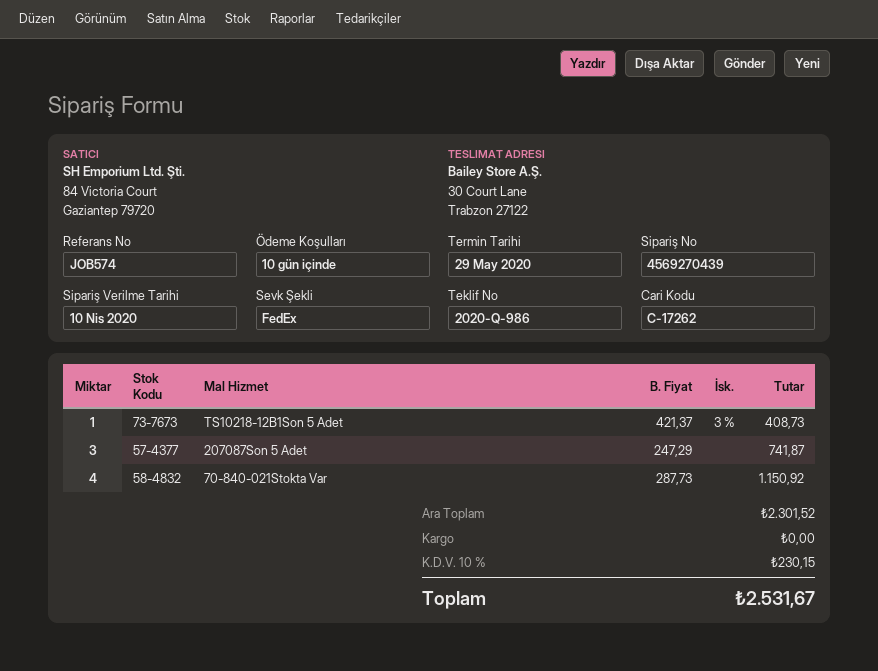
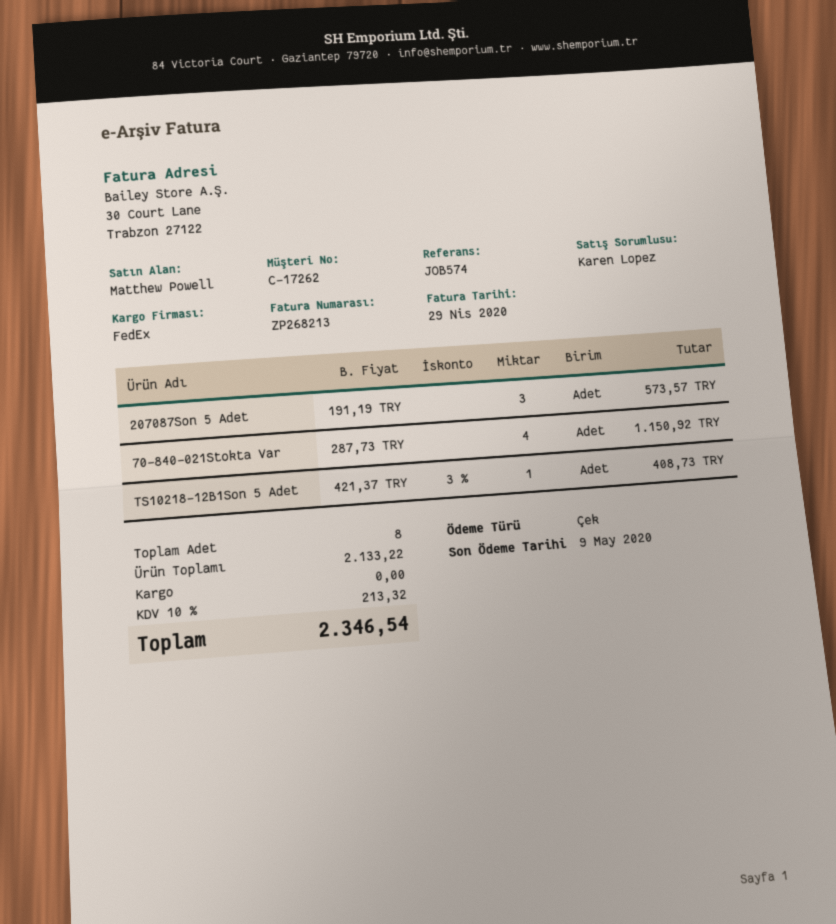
207087Son 5 Adet: 3 x 247.29 = 741.87 -> 3 x 191.19 = 573.57
subtotal: 2301.52 -> 2133.22
tax: 10% = 230.15 -> 10% = 213.32
total: 2531.67 -> 2346.54

